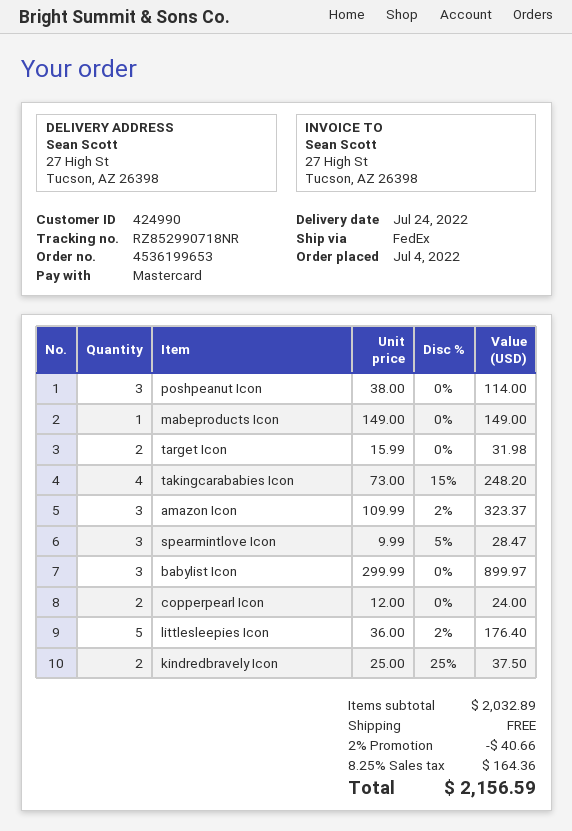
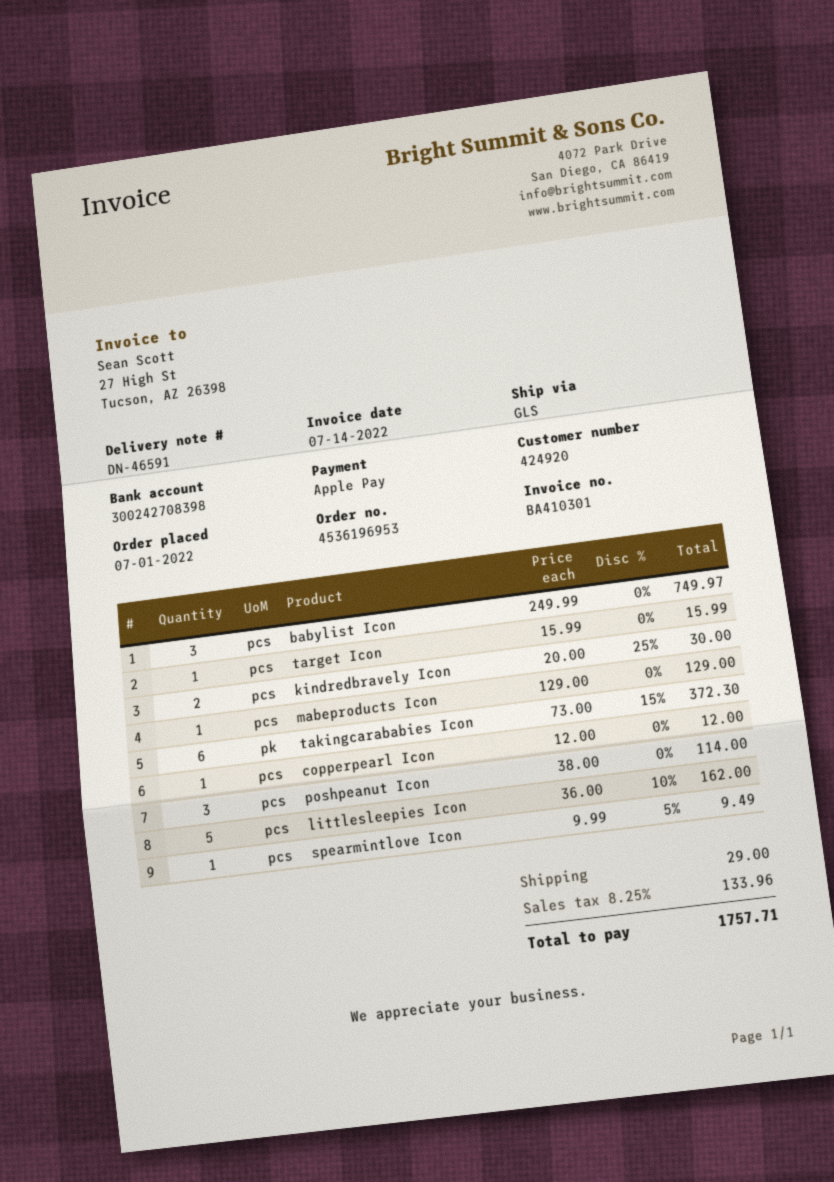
order number: 4536199653 -> 4536196953
order date: 2022-07-04 -> 2022-07-01
customer number: 424990 -> 424920
payment method: Mastercard -> Apple Pay
shipping method: FedEx -> GLS
mabeproducts Icon: 1 x 149.00 = 149.00 -> 1 x 129.00 = 129.00
target Icon: 2 x 15.99 = 31.98 -> 1 x 15.99 = 15.99
takingcarababies Icon: 4 x 73.00 - 15% = 248.20 -> 6 x 73.00 - 15% = 372.30
amazon Icon: 3 x 109.99 - 2% = 323.37 -> none
spearmintlove Icon: 3 x 9.99 - 5% = 28.47 -> 1 x 9.99 - 5% = 9.49
babylist Icon: 3 x 299.99 = 899.97 -> 3 x 249.99 = 749.97
copperpearl Icon: 2 x 12.00 = 24.00 -> 1 x 12.00 = 12.00
littlesleepies Icon: 5 x 36.00 - 2% = 176.40 -> 5 x 36.00 - 10% = 162.00
kindredbravely Icon: 2 x 25.00 - 25% = 37.50 -> 2 x 20.00 - 25% = 30.00
discount: 2% = 40.66 -> none
shipping: 0.00 -> 29.00
tax: 8.25% = 164.36 -> 8.25% = 133.96
total: 2156.59 -> 1757.71

